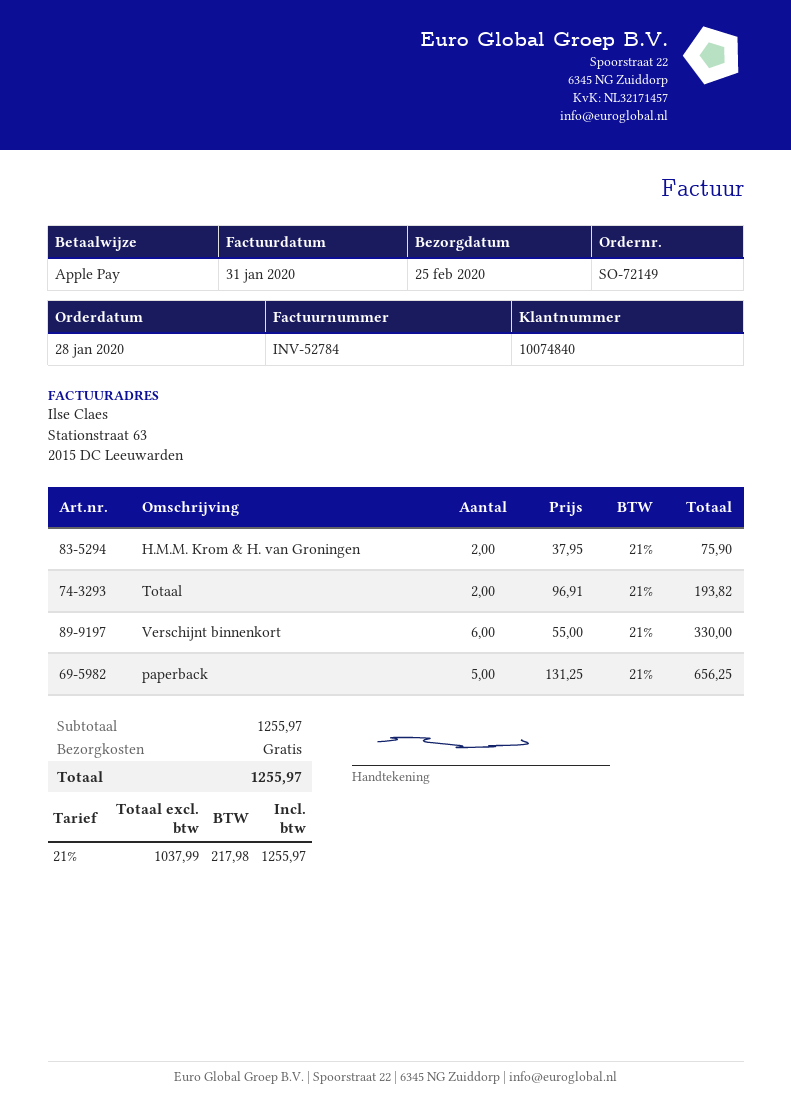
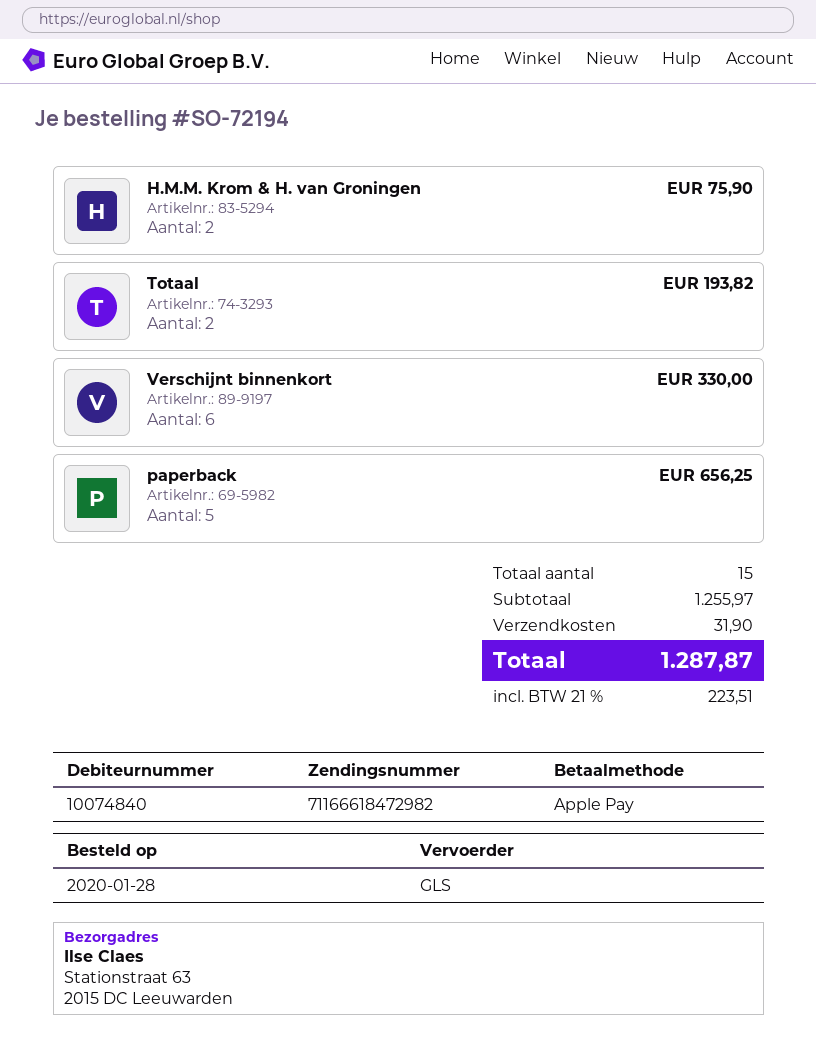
order number: SO-72149 -> SO-72194
shipping: 0.00 -> 31.90
tax: 21% = 217.98 -> 21% = 223.51
total: 1255.97 -> 1287.87

